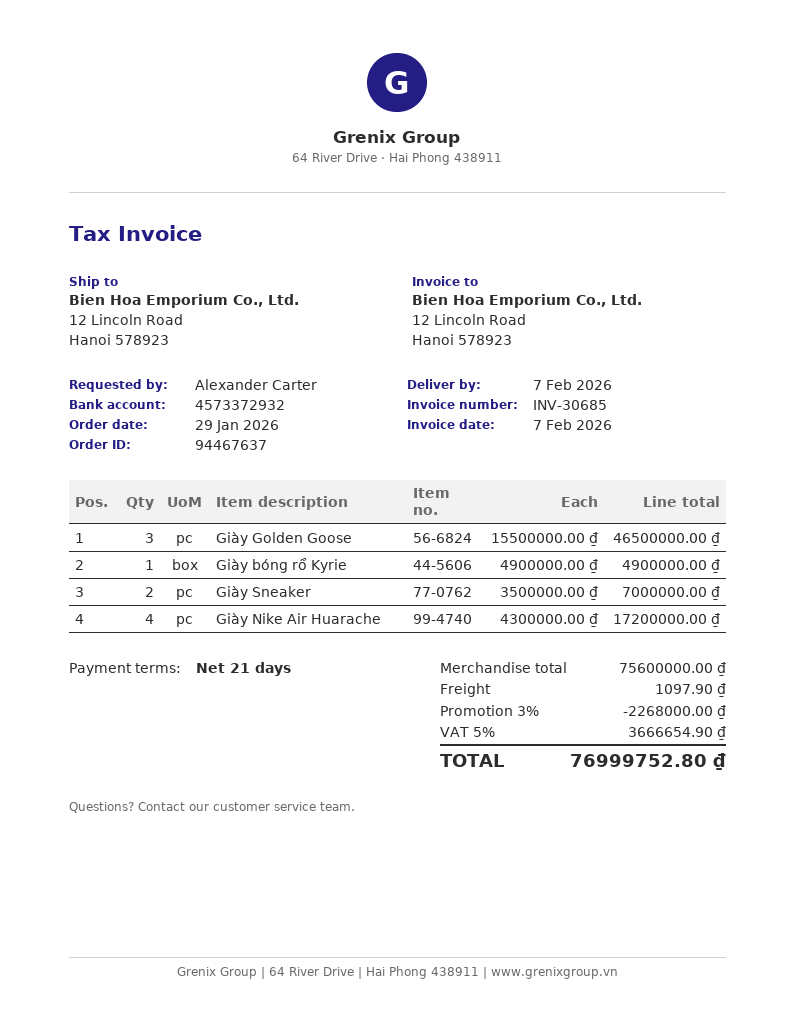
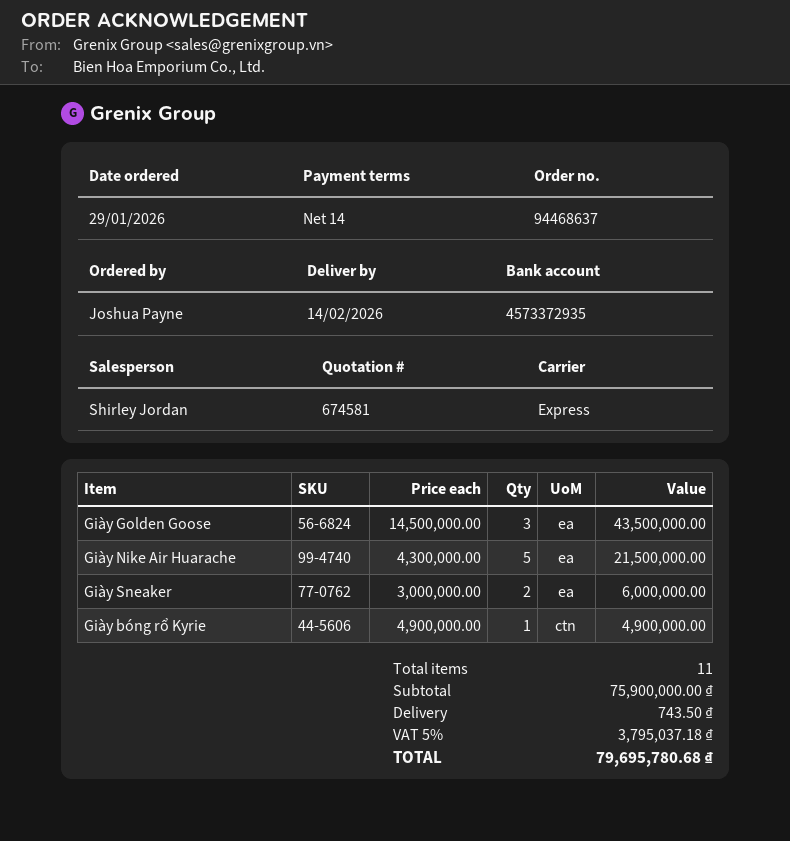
order number: 94467637 -> 94468637
delivery date: 2026-02-07 -> 2026-02-14
payment terms: 21 days -> 14 days
ordered by: Alexander Carter -> Joshua Payne
bank account: 4573372932 -> 4573372935
Giày Golden Goose: 3 x 15500000.00 = 46500000.00 -> 3 x 14500000.00 = 43500000.00
Giày Sneaker: 2 x 3500000.00 = 7000000.00 -> 2 x 3000000.00 = 6000000.00
Giày Nike Air Huarache: 4 x 4300000.00 = 17200000.00 -> 5 x 4300000.00 = 21500000.00
subtotal: 75600000.00 -> 75900000.00
discount: 3% = 2268000.00 -> none
shipping: 1097.90 -> 743.50
tax: 5% = 3666654.90 -> 5% = 3795037.18
total: 76999752.80 -> 79695780.68

